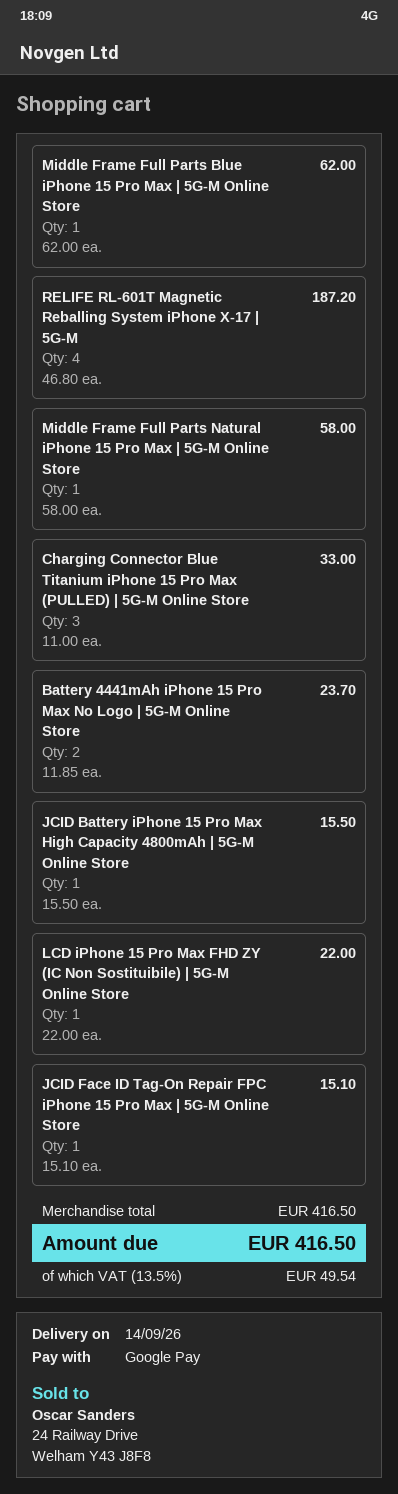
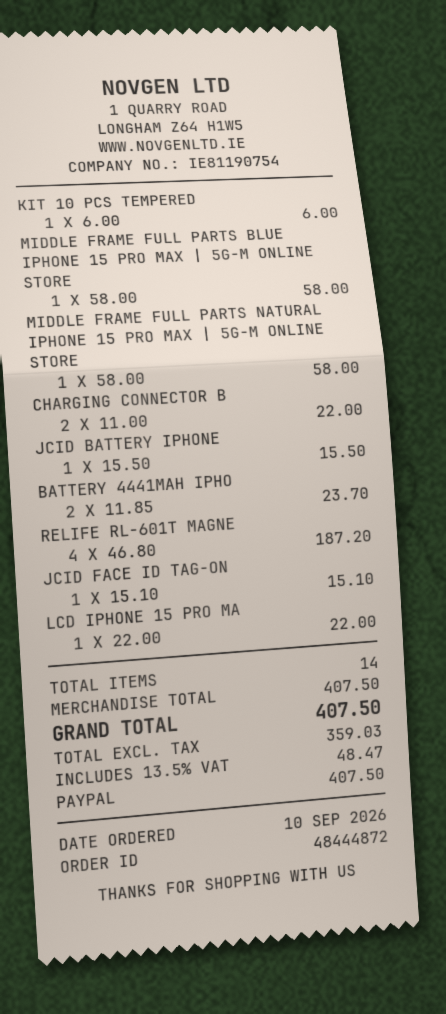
payment method: Google Pay -> PayPal
Middle Frame Full Parts Blue iPhone 15 Pro Max | 5G-M Online Store: 1 x 62.00 = 62.00 -> 1 x 58.00 = 58.00
Charging Connector Blue Titanium iPhone 15 Pro Max (PULLED) | 5G-M Online Store: 3 x 11.00 = 33.00 -> 2 x 11.00 = 22.00
KIT 10 PCS TEMPERED: none -> 1 x 6.00 = 6.00
subtotal: 416.50 -> 407.50
tax: 13.5% = 49.54 -> 13.5% = 48.47
total: 416.50 -> 407.50

